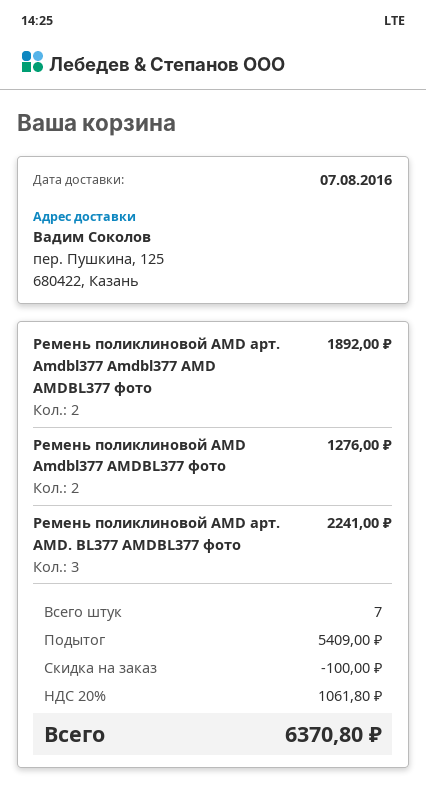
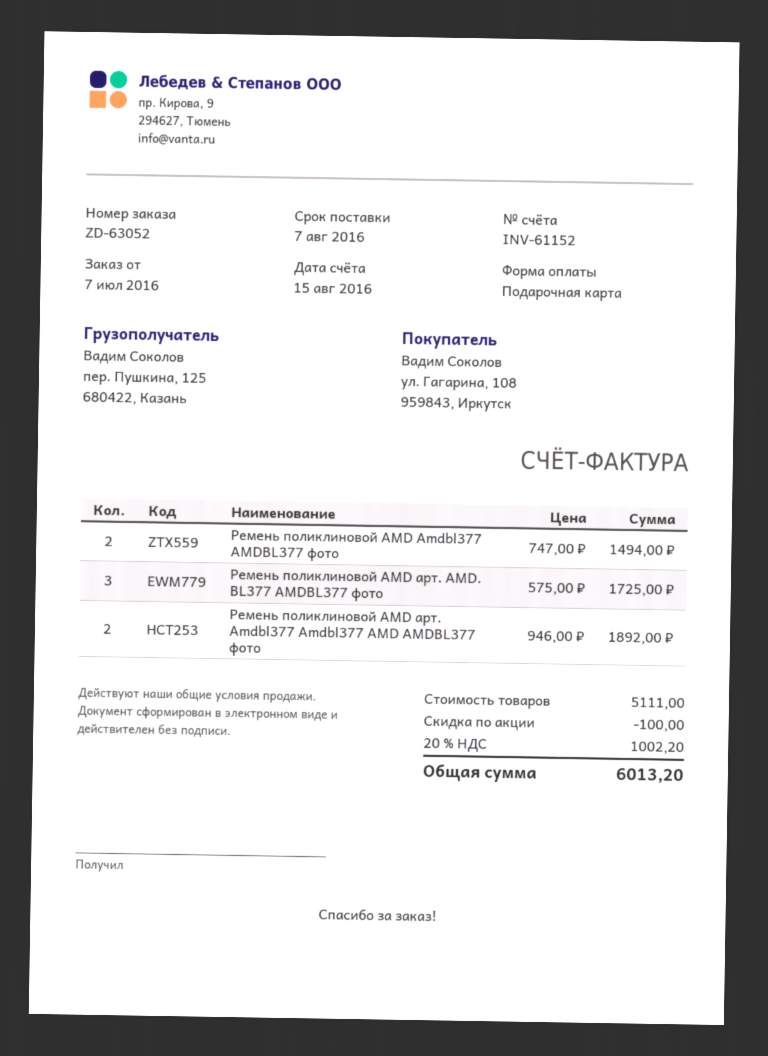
Ремень поликлиновой AMD Amdbl377 AMDBL377 фото: 2 for 1276.00 -> 2 for 1494.00
Ремень поликлиновой AMD арт. AMD. BL377 AMDBL377 фото: 3 for 2241.00 -> 3 for 1725.00
subtotal: 5409.00 -> 5111.00
tax: 20% = 1061.80 -> 20% = 1002.20
total: 6370.80 -> 6013.20

